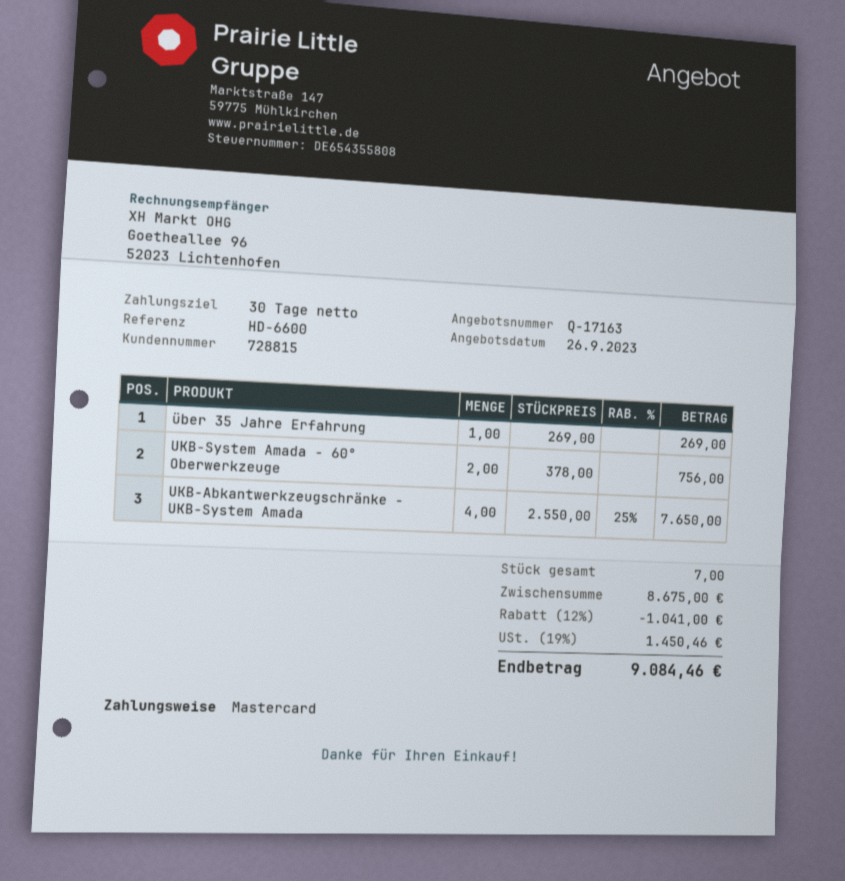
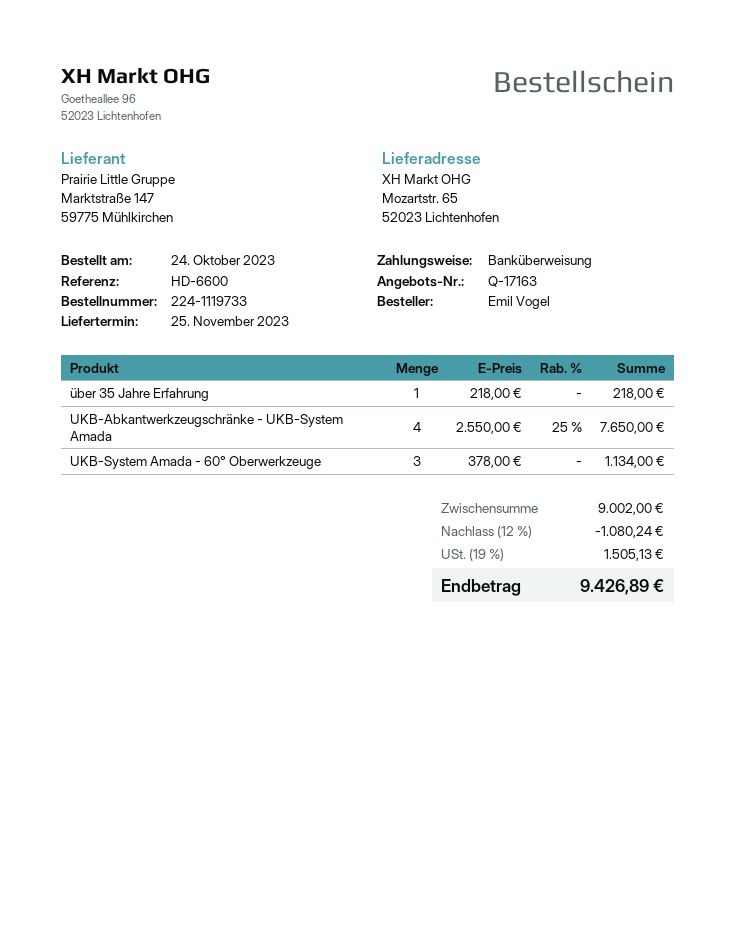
payment method: Mastercard -> bank transfer
über 35 Jahre Erfahrung: 1 x 269.00 = 269.00 -> 1 x 218.00 = 218.00
UKB-System Amada - 60° Oberwerkzeuge: 2 x 378.00 = 756.00 -> 3 x 378.00 = 1134.00
subtotal: 8675.00 -> 9002.00
discount: 12% = 1041.00 -> 12% = 1080.24
tax: 19% = 1450.46 -> 19% = 1505.13
total: 9084.46 -> 9426.89

